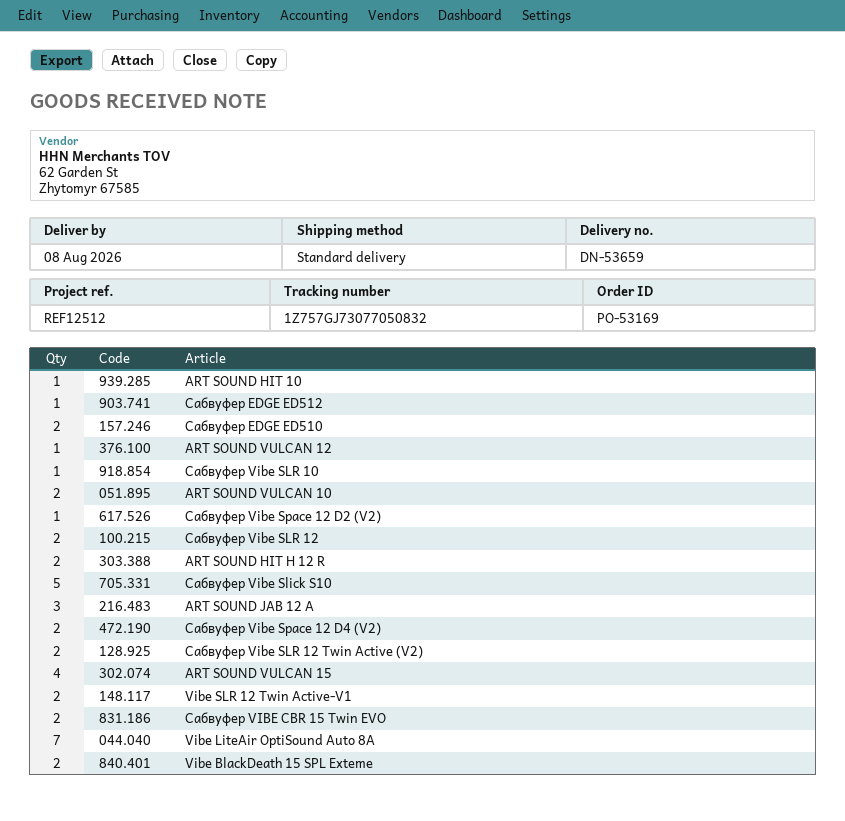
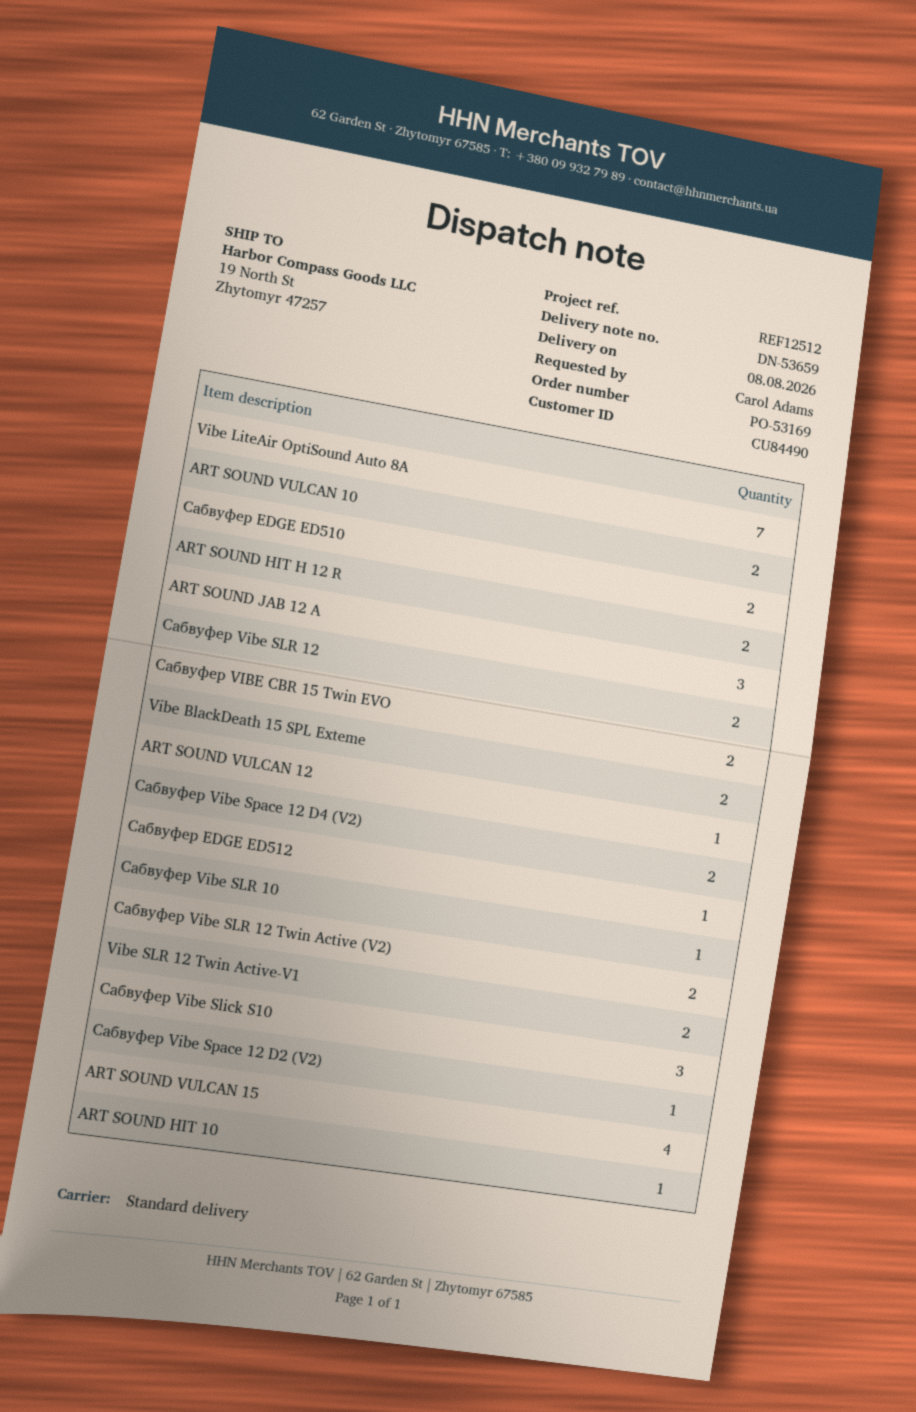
Сабвуфер Vibe Slick S10: 5 -> 3

